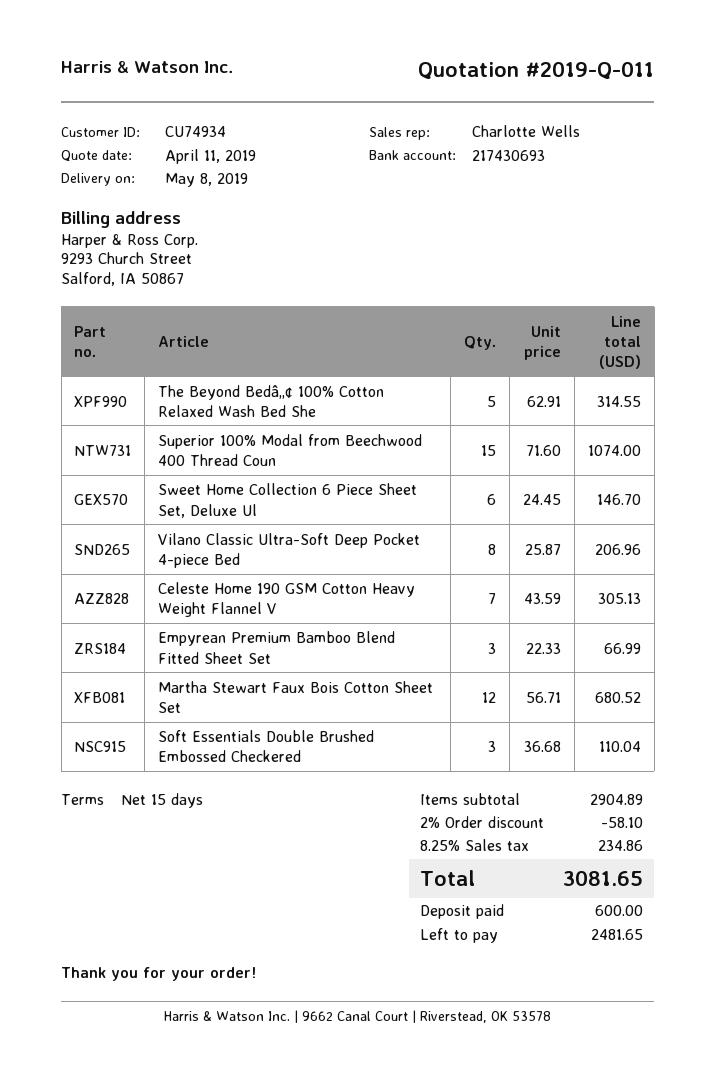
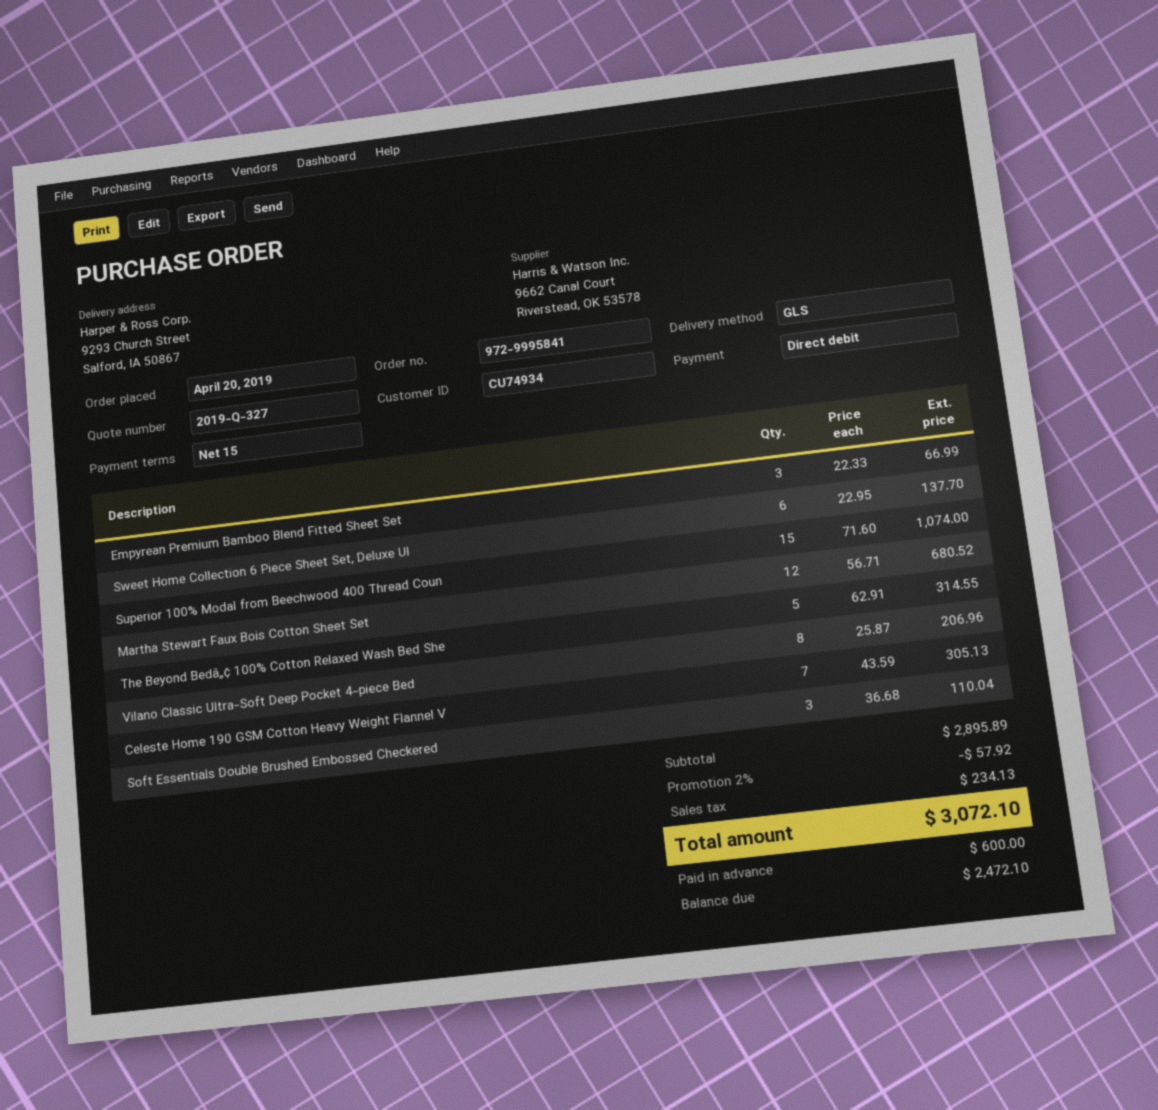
quote number: 2019-Q-011 -> 2019-Q-327
Sweet Home Collection 6 Piece Sheet Set, Deluxe Ul: 6 x 24.45 = 146.70 -> 6 x 22.95 = 137.70
subtotal: 2904.89 -> 2895.89
discount: 2% = 58.10 -> 2% = 57.92
tax: 234.86 -> 234.13
total: 3081.65 -> 3072.10
balance: 2481.65 -> 2472.10

